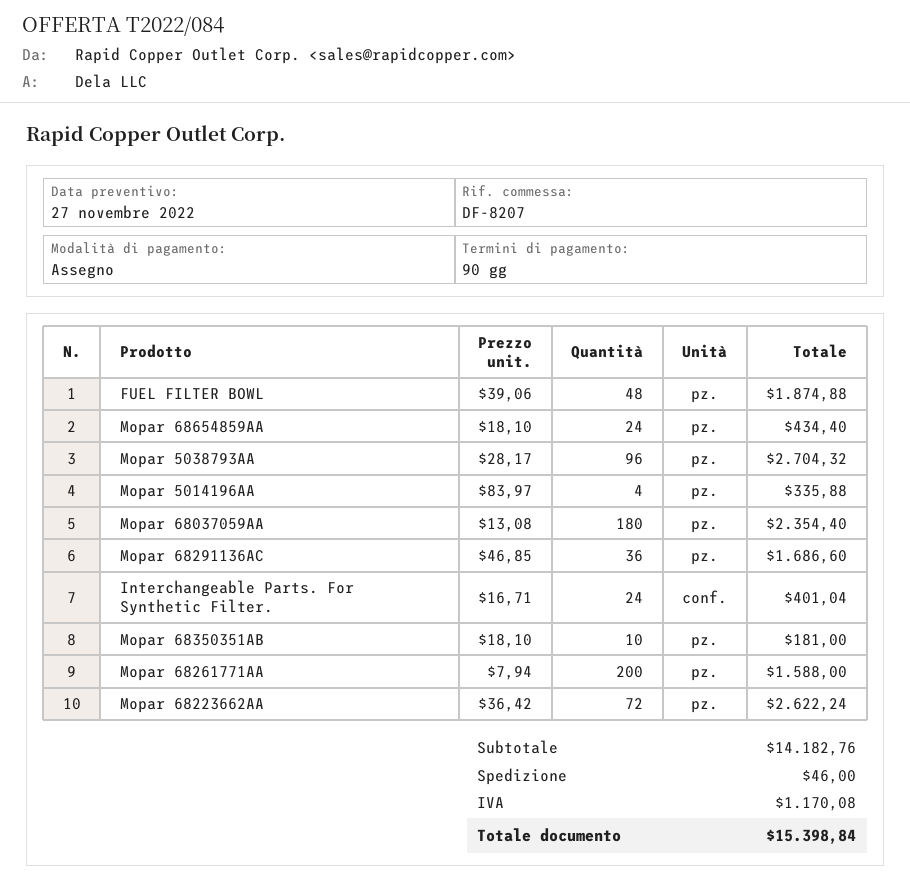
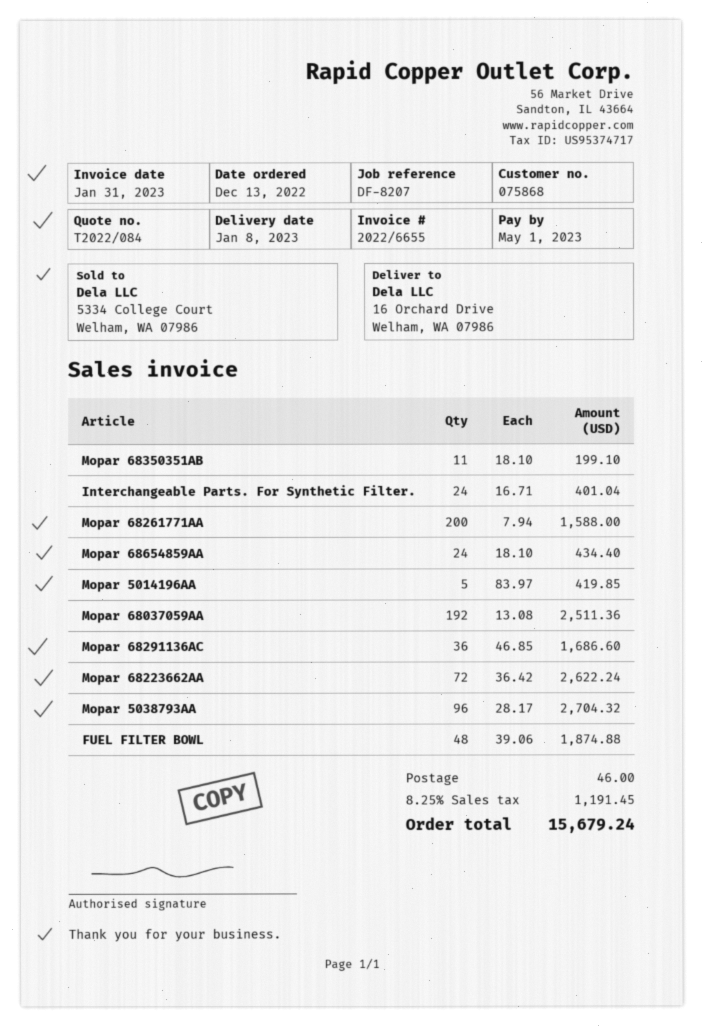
Mopar 5014196AA: 4 x 83.97 = 335.88 -> 5 x 83.97 = 419.85
Mopar 68037059AA: 180 x 13.08 = 2354.40 -> 192 x 13.08 = 2511.36
Mopar 68350351AB: 10 x 18.10 = 181.00 -> 11 x 18.10 = 199.10
tax: 1170.08 -> 1191.45
total: 15398.84 -> 15679.24

